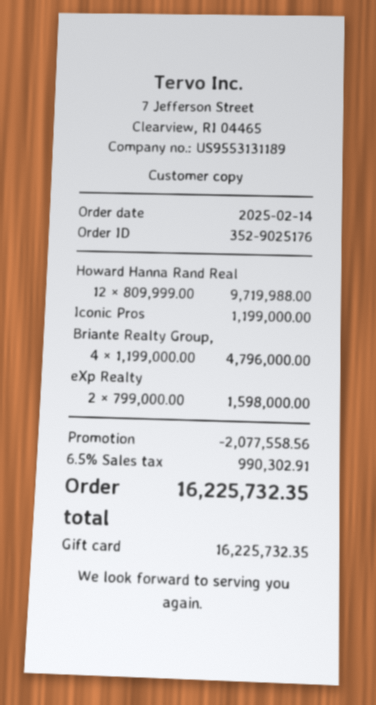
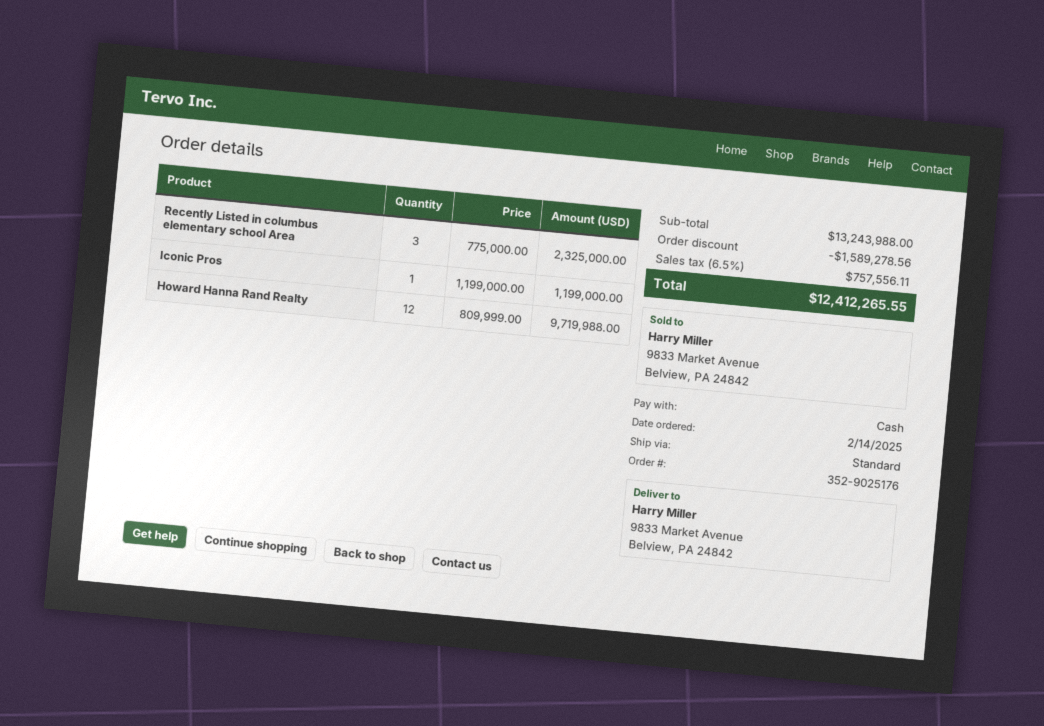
payment method: gift card -> cash
Briante Realty Group,: 4 x 1199000.00 = 4796000.00 -> none
eXp Realty: 2 x 799000.00 = 1598000.00 -> none
Recently Listed in columbus elementary school Area: none -> 3 x 775000.00 = 2325000.00
discount: 2077558.56 -> 1589278.56
tax: 6.5% = 990302.91 -> 6.5% = 757556.11
total: 16225732.35 -> 12412265.55

